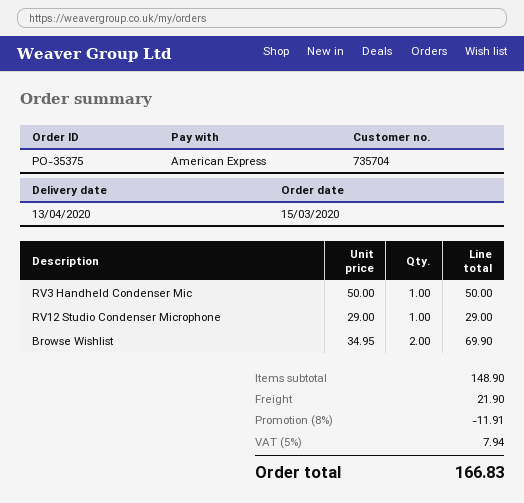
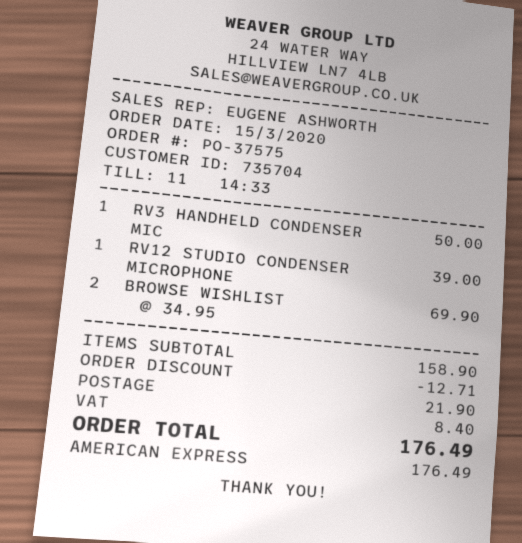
order number: PO-35375 -> PO-37575
RV12 Studio Condenser Microphone: 1 x 29.00 = 29.00 -> 1 x 39.00 = 39.00
subtotal: 148.90 -> 158.90
discount: 11.91 -> 12.71
tax: 7.94 -> 8.40
total: 166.83 -> 176.49

